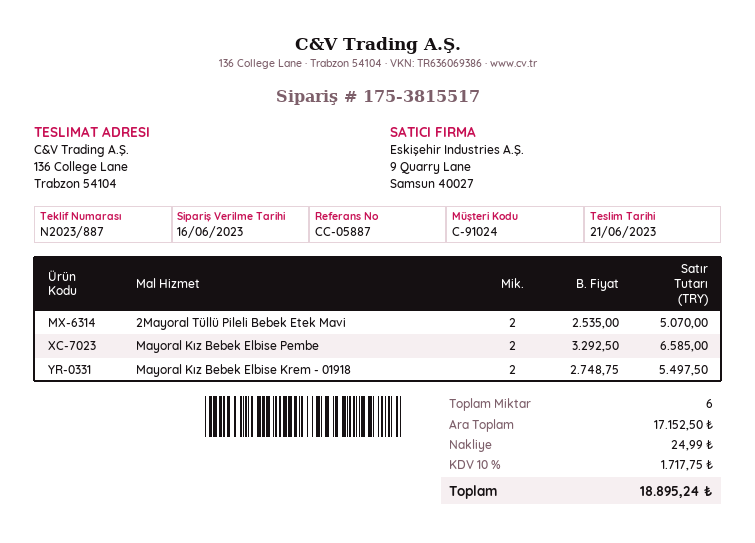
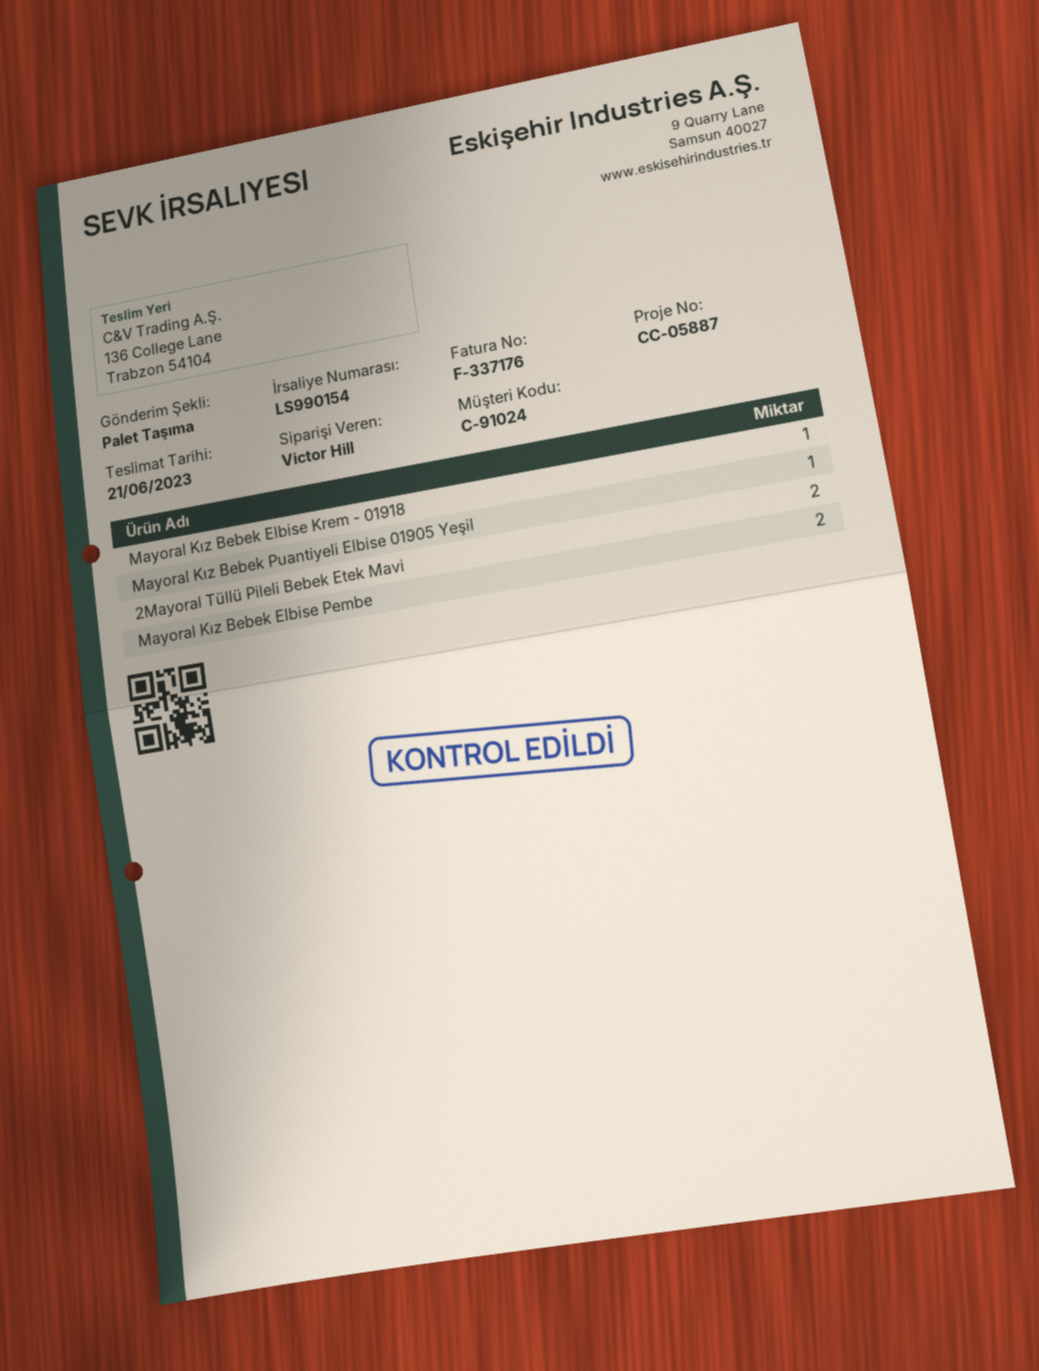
Mayoral Kız Bebek Elbise Krem - 01918: 2 -> 1
Mayoral Kız Bebek Puantiyeli Elbise 01905 Yeşil: none -> 1

